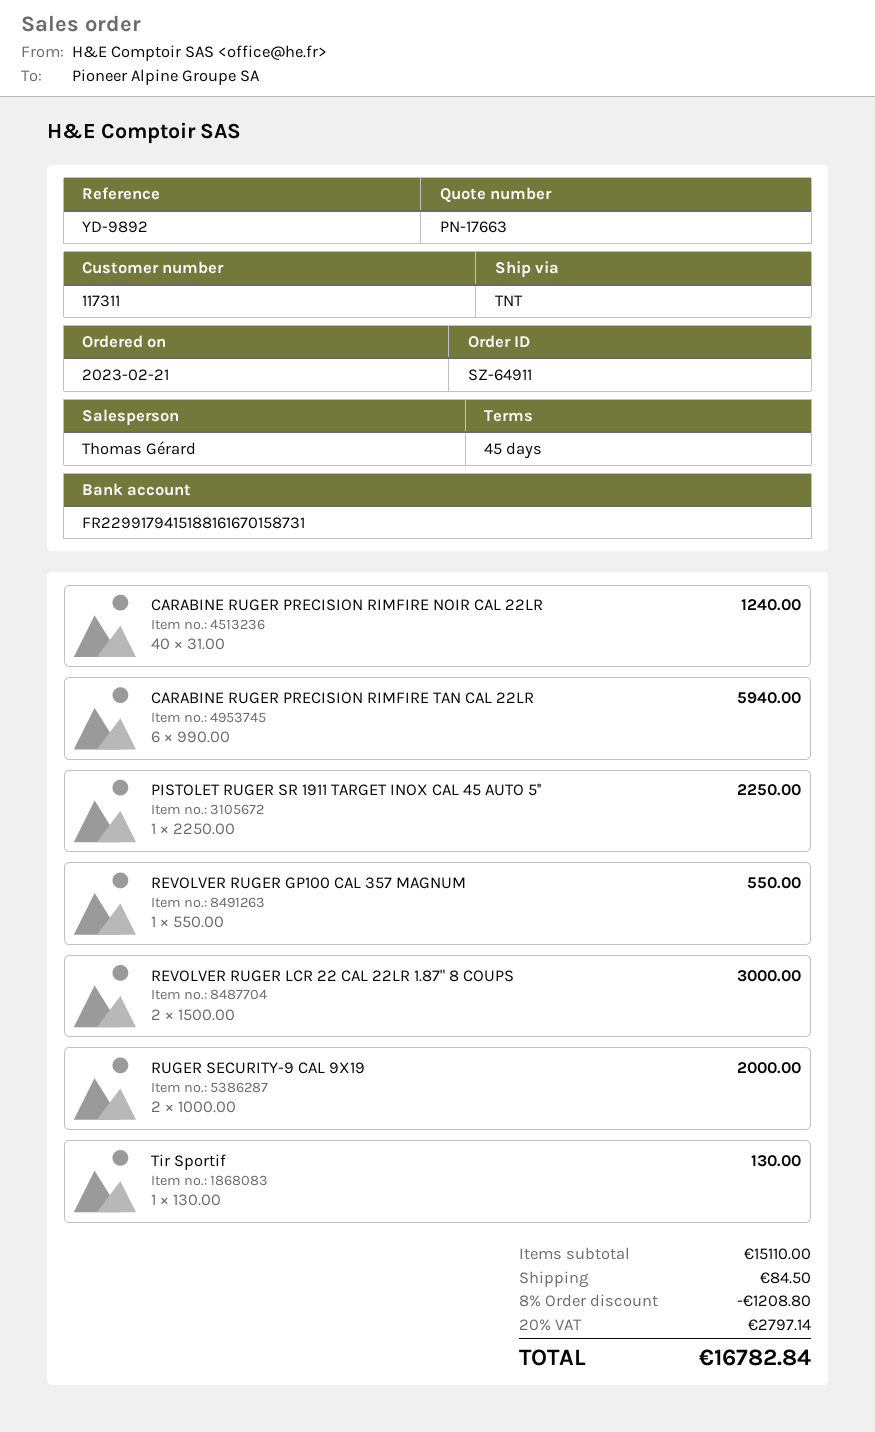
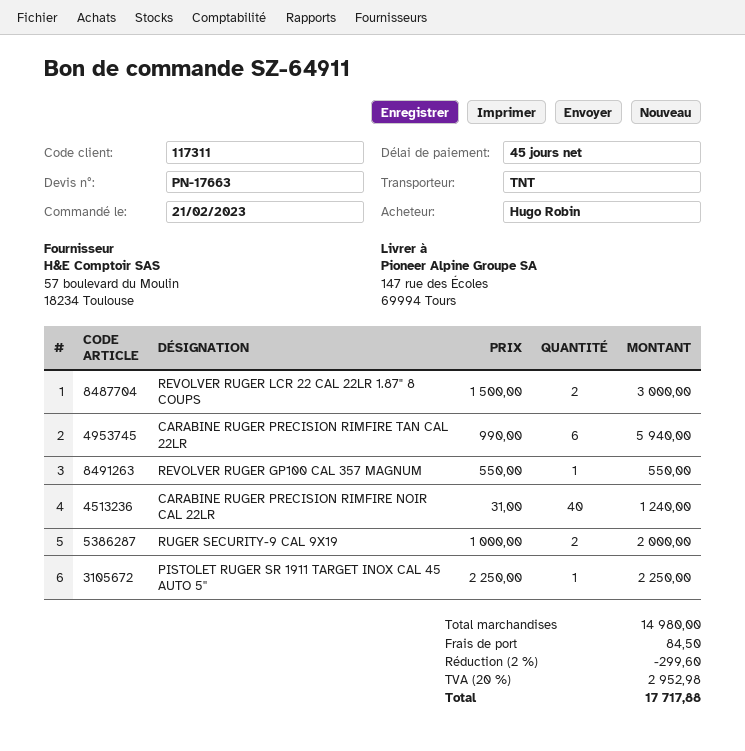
Tir Sportif: 1 x 130.00 = 130.00 -> none
subtotal: 15110.00 -> 14980.00
discount: 8% = 1208.80 -> 2% = 299.60
tax: 20% = 2797.14 -> 20% = 2952.98
total: 16782.84 -> 17717.88

